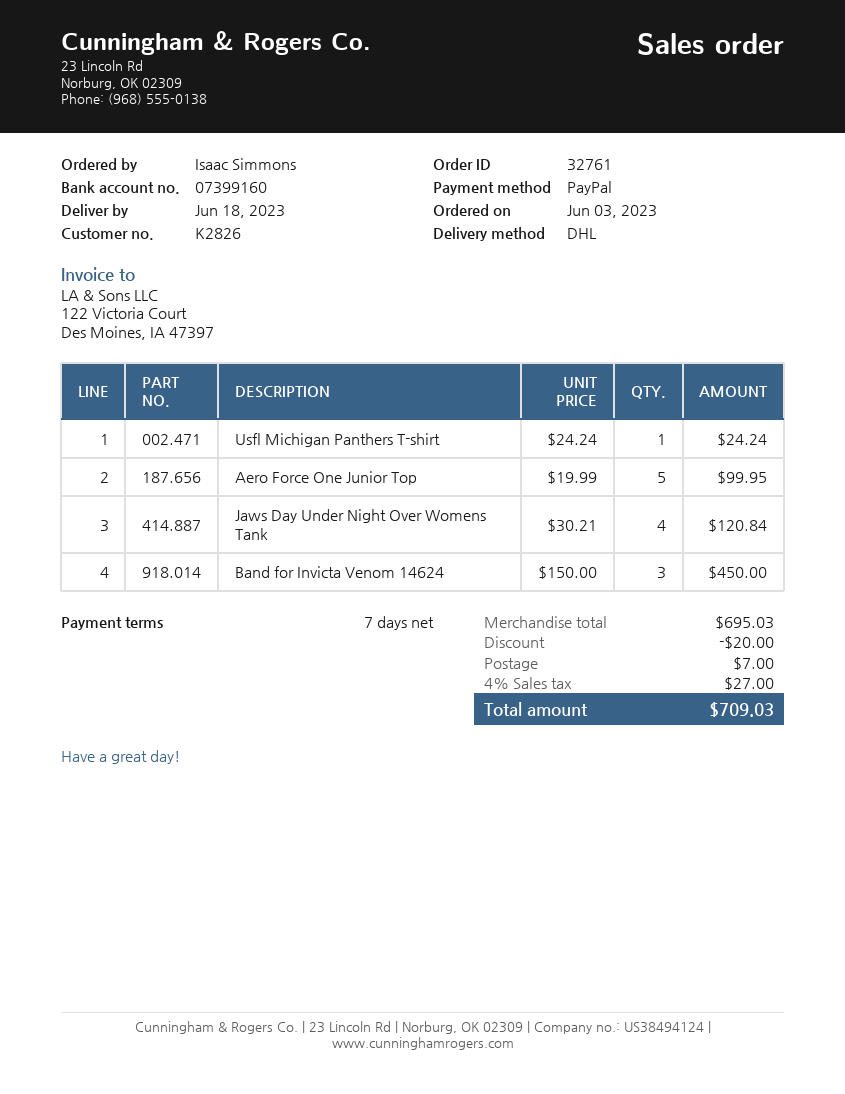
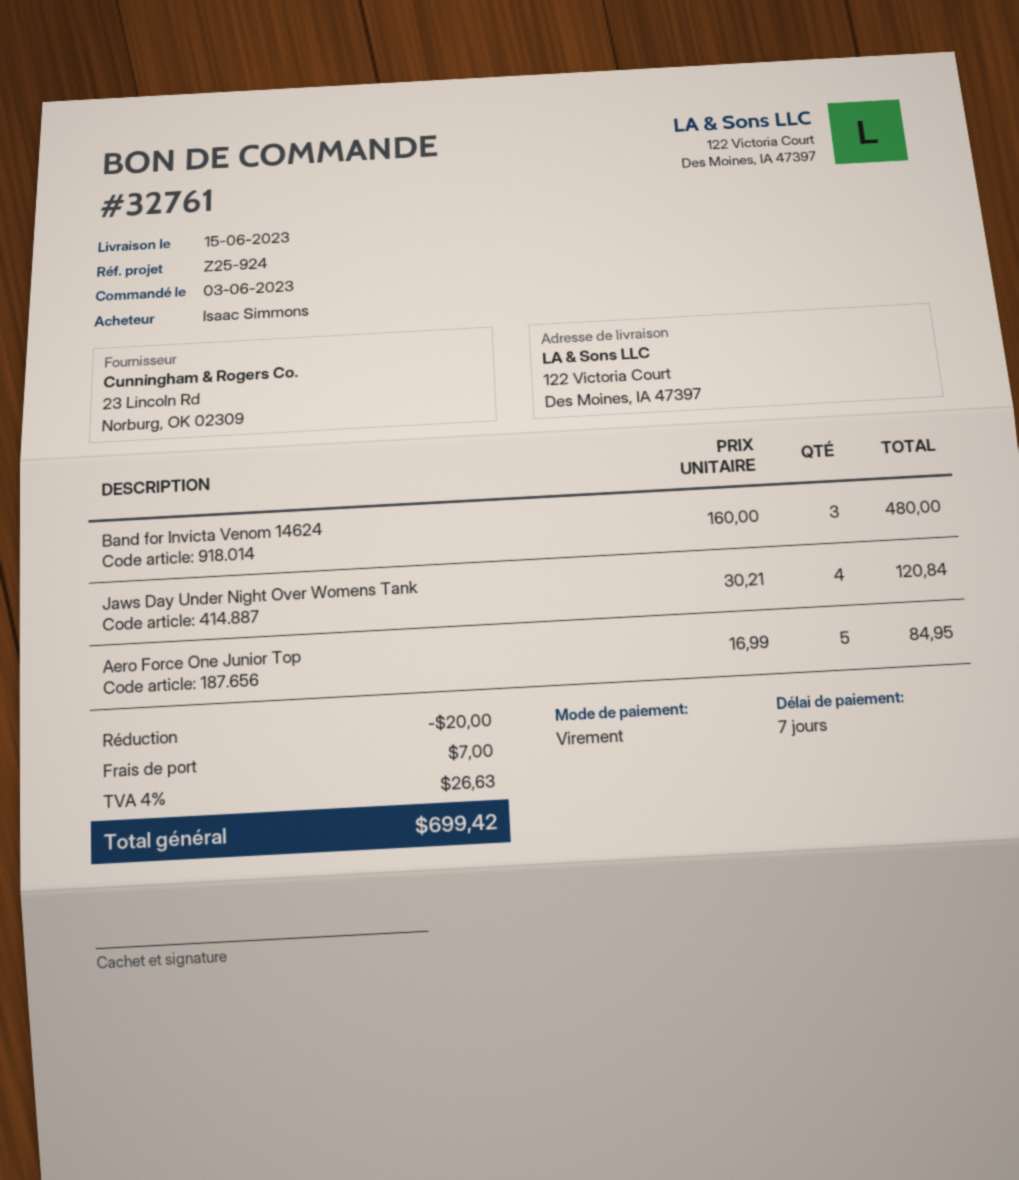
delivery date: 2023-06-18 -> 2023-06-15
payment method: PayPal -> bank transfer
Usfl Michigan Panthers T-shirt: 1 x 24.24 = 24.24 -> none
Aero Force One Junior Top: 5 x 19.99 = 99.95 -> 5 x 16.99 = 84.95
Band for Invicta Venom 14624: 3 x 150.00 = 450.00 -> 3 x 160.00 = 480.00
tax: 4% = 27.00 -> 4% = 26.63
total: 709.03 -> 699.42

